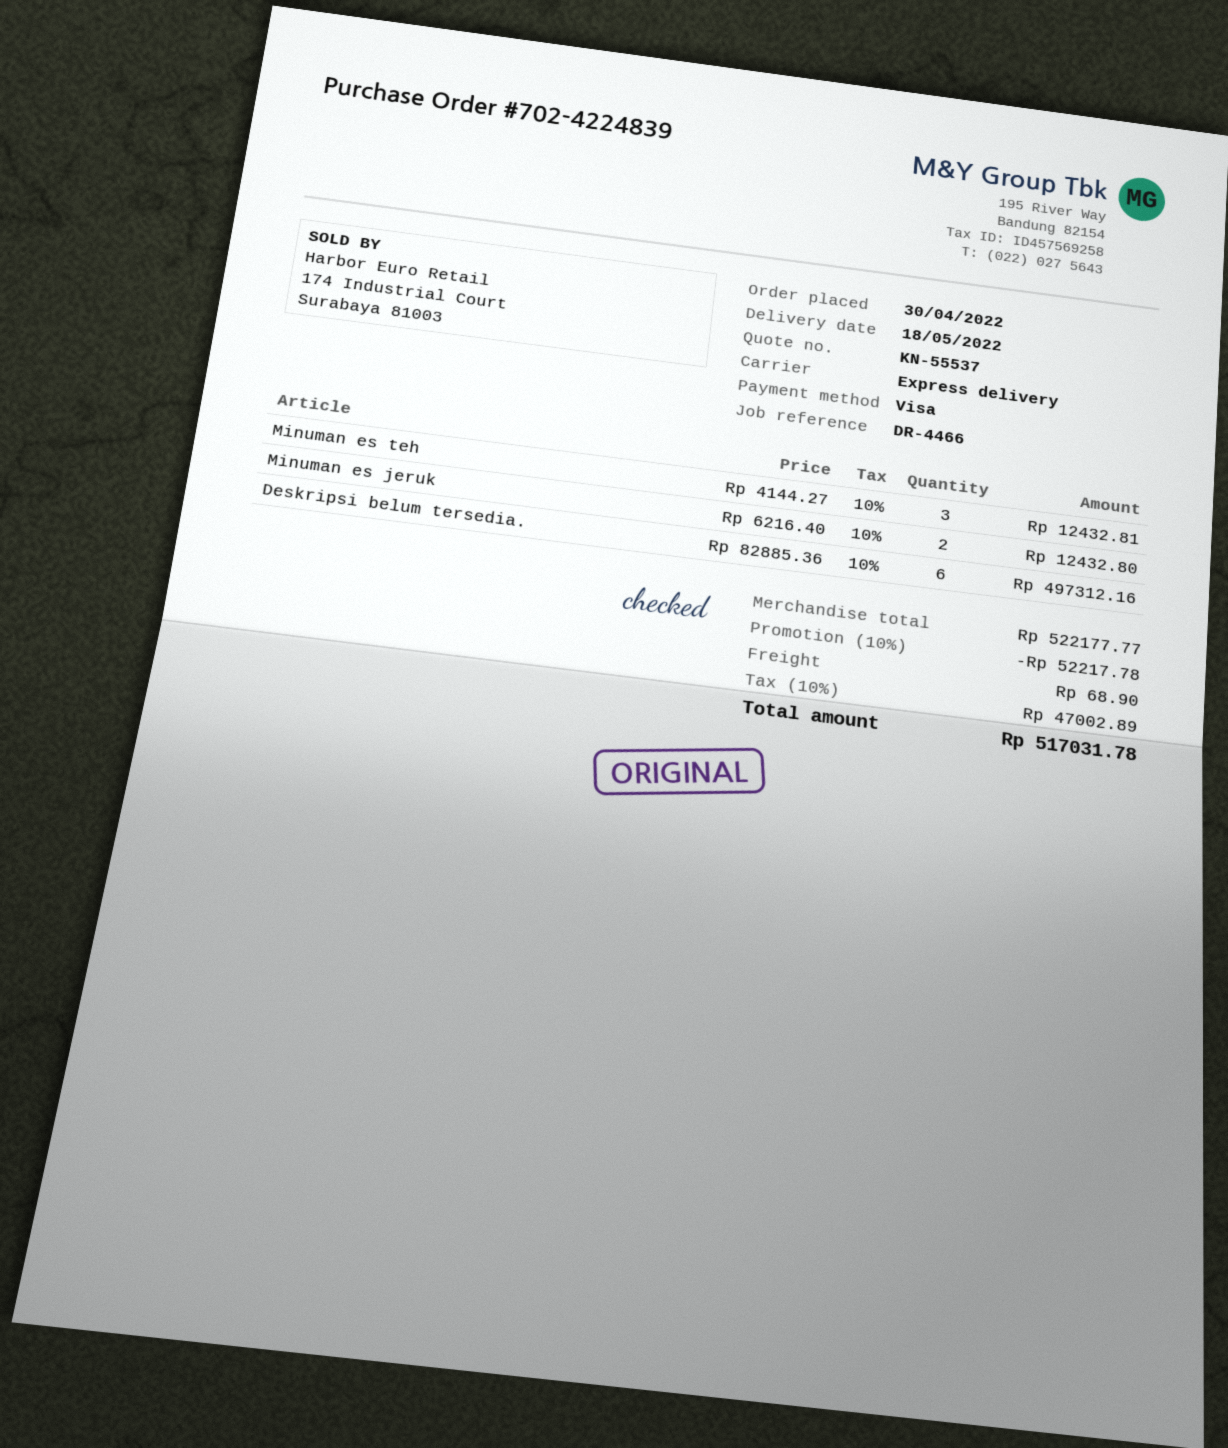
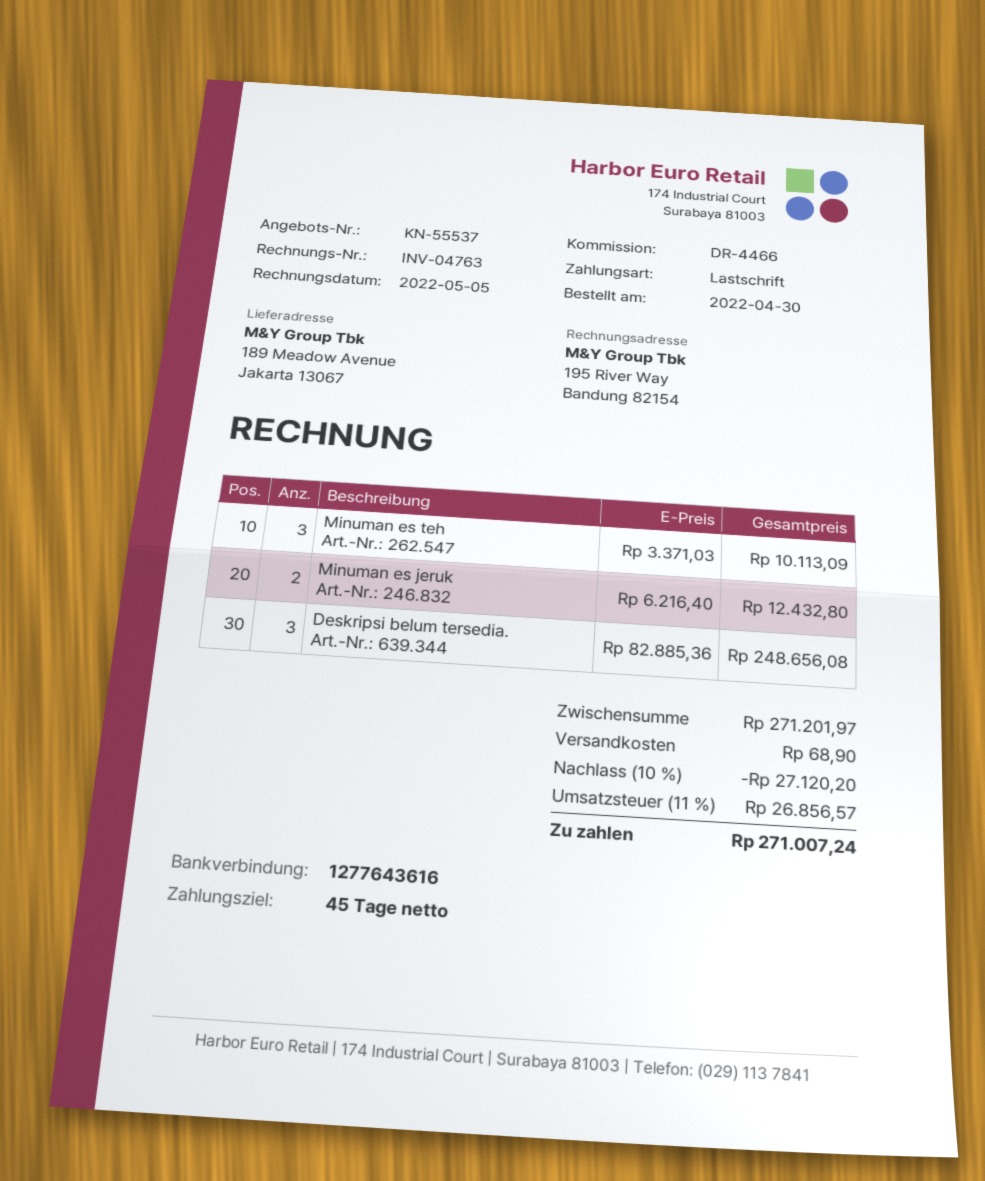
payment method: Visa -> direct debit
Minuman es teh: 3 x 4144.27 = 12432.81 -> 3 x 3371.03 = 10113.09
Deskripsi belum tersedia.: 6 x 82885.36 = 497312.16 -> 3 x 82885.36 = 248656.08
subtotal: 522177.77 -> 271201.97
discount: 10% = 52217.78 -> 10% = 27120.20
tax: 10% = 47002.89 -> 11% = 26856.57
total: 517031.78 -> 271007.24

